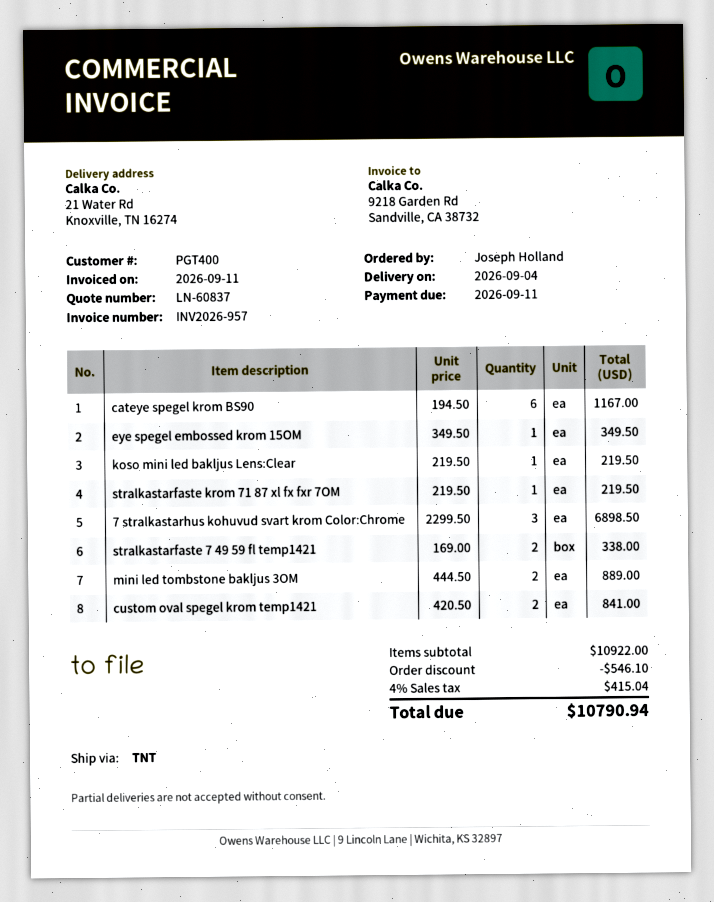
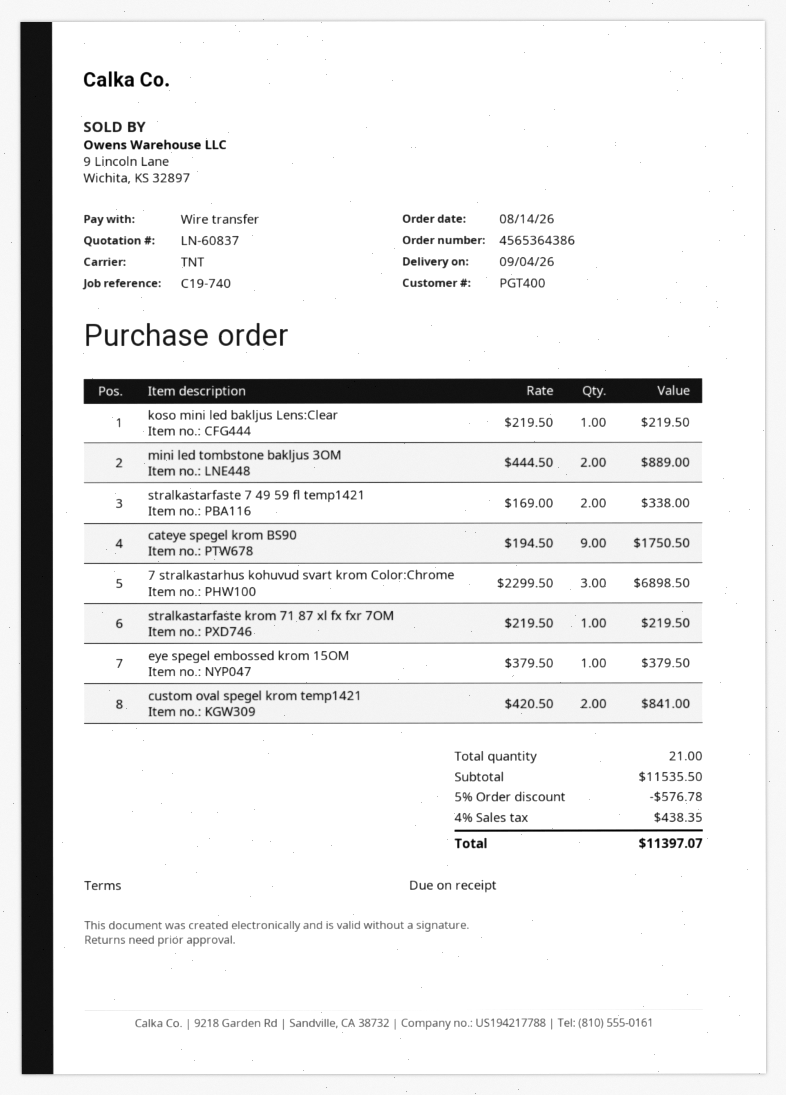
cateye spegel krom BS90: 6 x 194.50 = 1167.00 -> 9 x 194.50 = 1750.50
eye spegel embossed krom 15OM: 1 x 349.50 = 349.50 -> 1 x 379.50 = 379.50
subtotal: 10922.00 -> 11535.50
discount: 546.10 -> 576.78
tax: 4% = 415.04 -> 4% = 438.35
total: 10790.94 -> 11397.07

